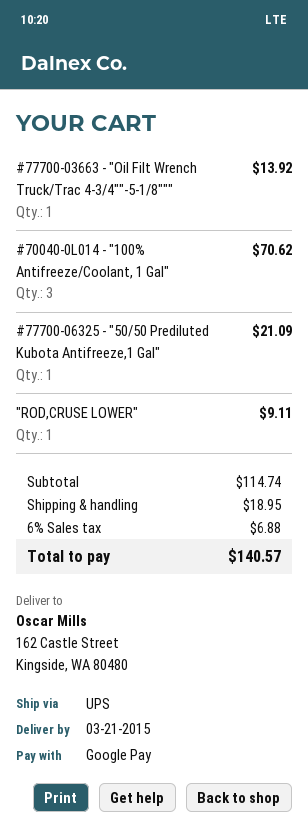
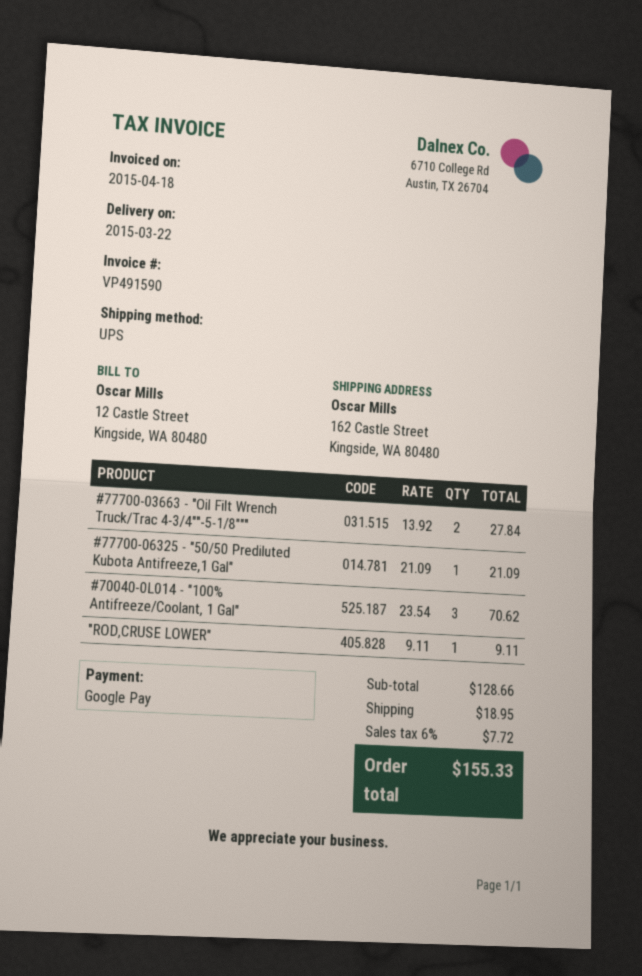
delivery date: 2015-03-21 -> 2015-03-22
#77700-03663 - "Oil Filt Wrench Truck/Trac 4-3/4""-5-1/8""": 1 for 13.92 -> 2 for 27.84
subtotal: 114.74 -> 128.66
tax: 6% = 6.88 -> 6% = 7.72
total: 140.57 -> 155.33

